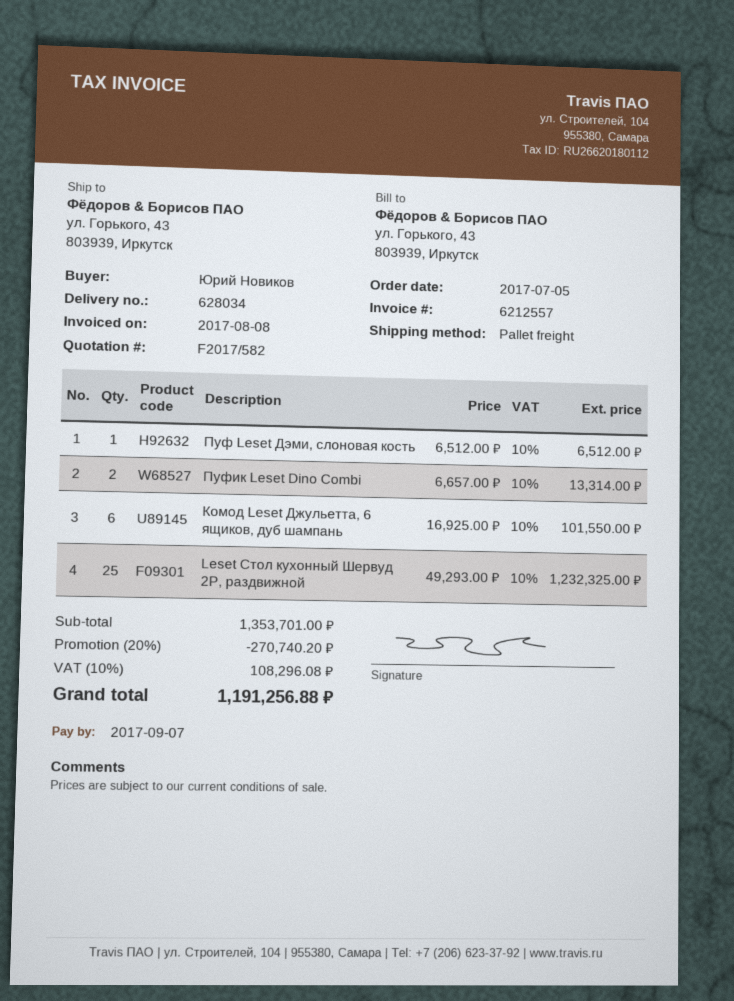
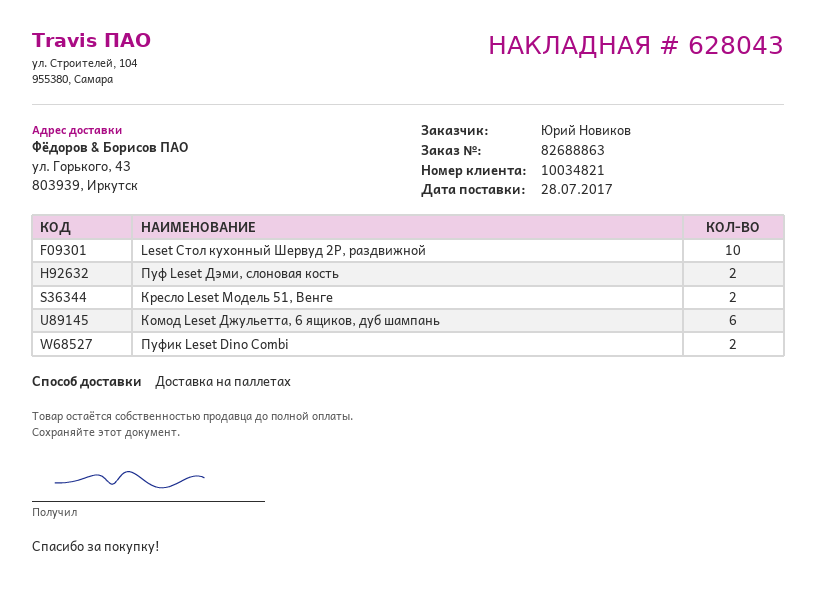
delivery note number: 628034 -> 628043
Пуф Leset Дэми, слоновая кость: 1 -> 2
Leset Стол кухонный Шервуд 2Р, раздвижной: 25 -> 10
Кресло Leset Модель 51, Венге: none -> 2

